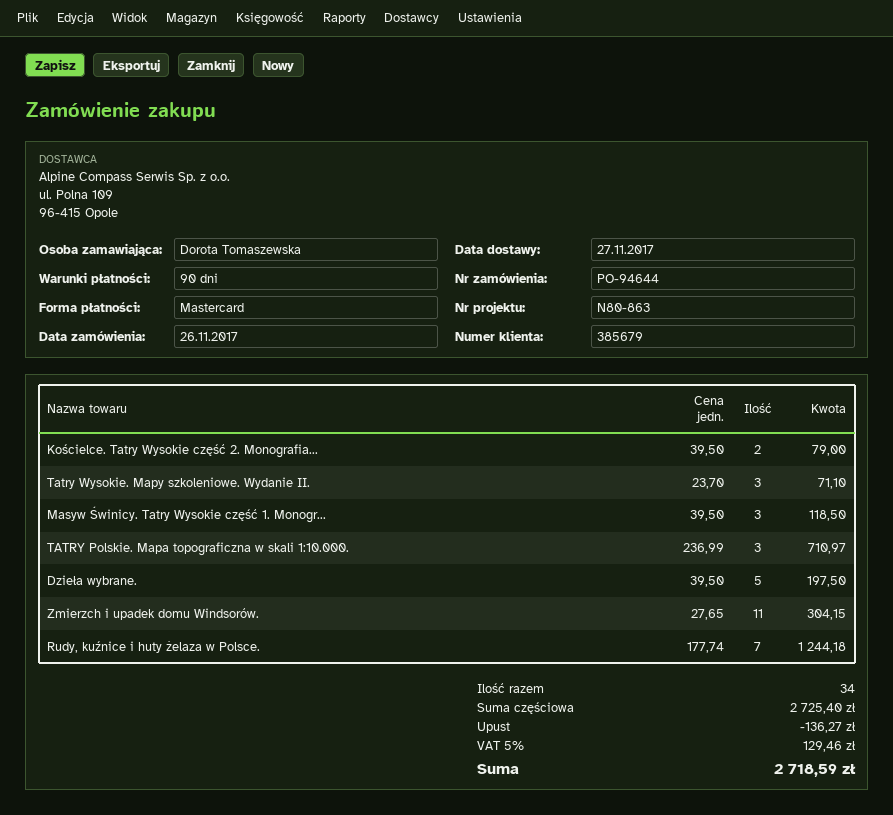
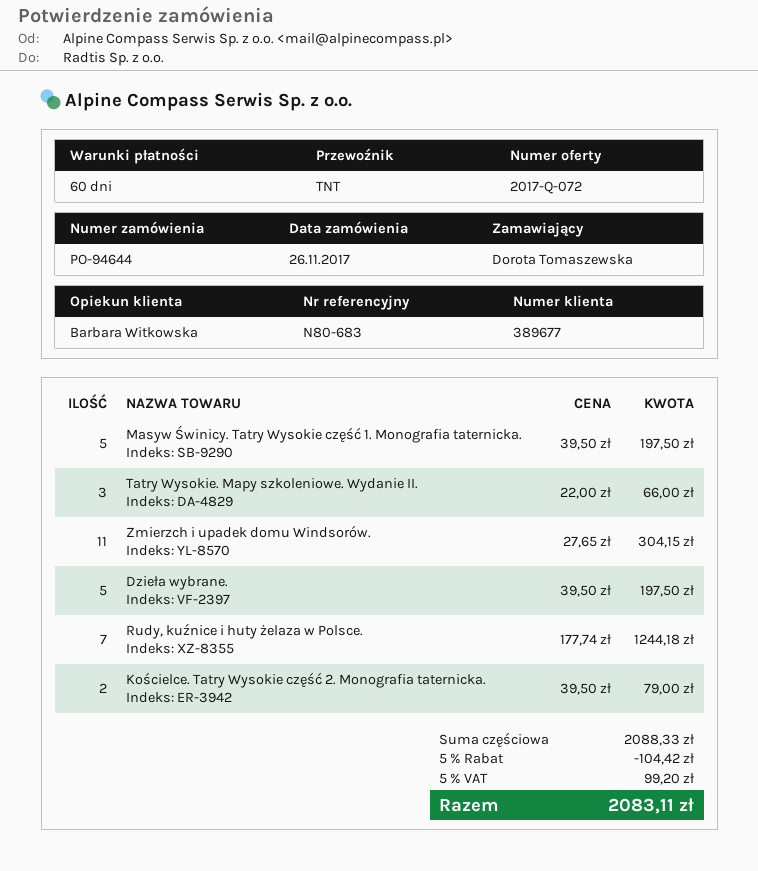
payment terms: 90 days -> 60 days
customer number: 385679 -> 389677
reference: N80-863 -> N80-683
Tatry Wysokie. Mapy szkoleniowe. Wydanie II.: 3 x 23.70 = 71.10 -> 3 x 22.00 = 66.00
Masyw Świnicy. Tatry Wysokie część 1. Monogr...: 3 x 39.50 = 118.50 -> 5 x 39.50 = 197.50
TATRY Polskie. Mapa topograficzna w skali 1:10.000.: 3 x 236.99 = 710.97 -> none
subtotal: 2725.40 -> 2088.33
discount: 136.27 -> 104.42
tax: 5% = 129.46 -> 5% = 99.20
total: 2718.59 -> 2083.11

